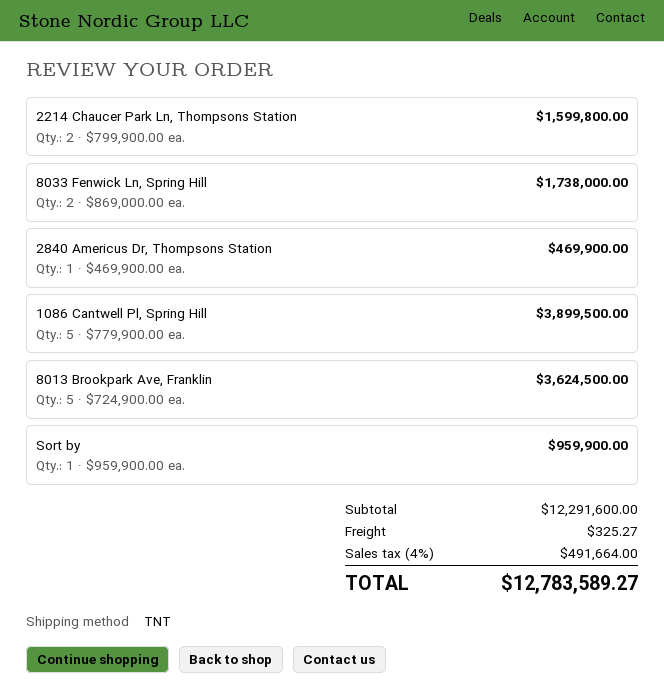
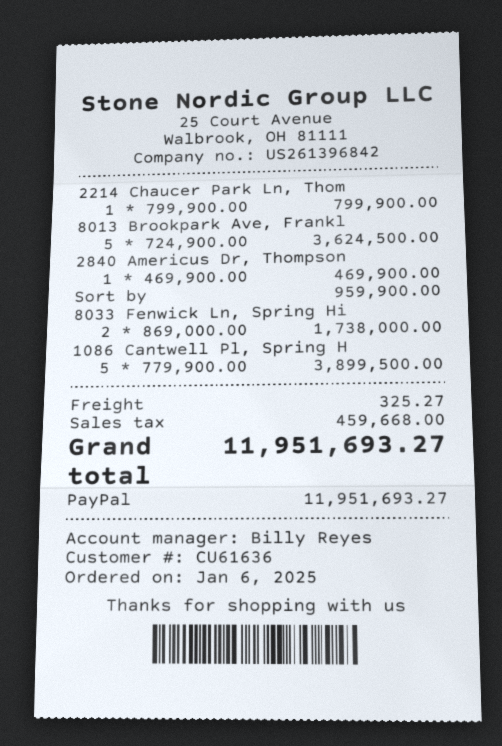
2214 Chaucer Park Ln, Thompsons Station: 2 x 799900.00 = 1599800.00 -> 1 x 799900.00 = 799900.00
tax: 491664.00 -> 459668.00
total: 12783589.27 -> 11951693.27

